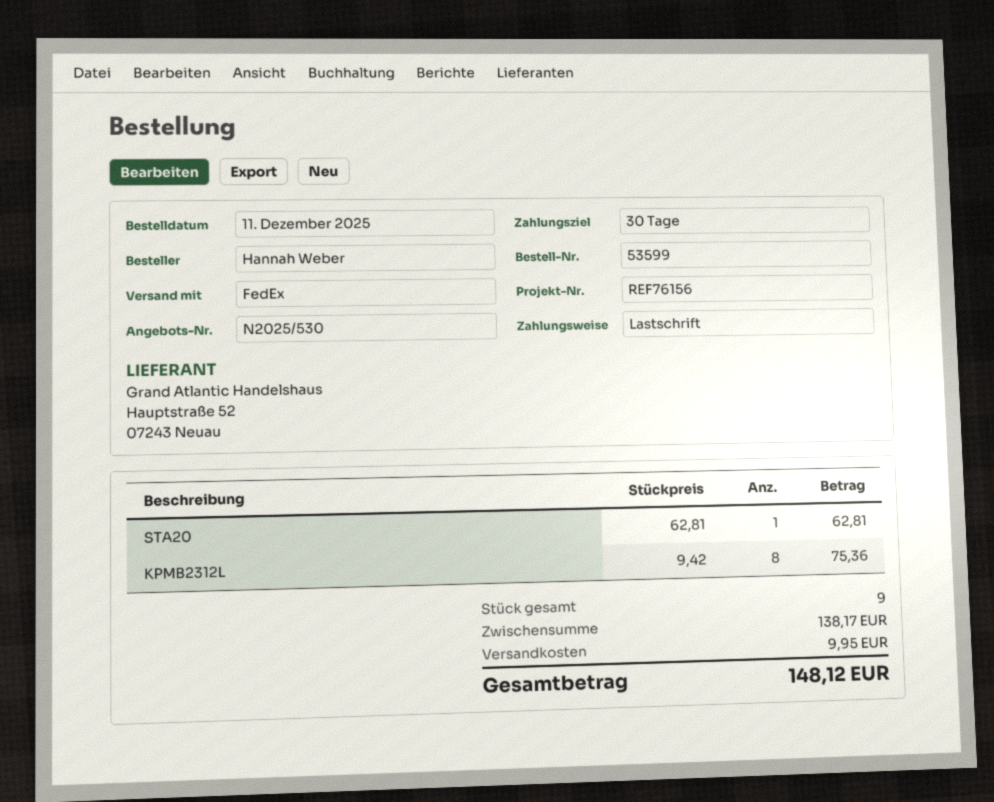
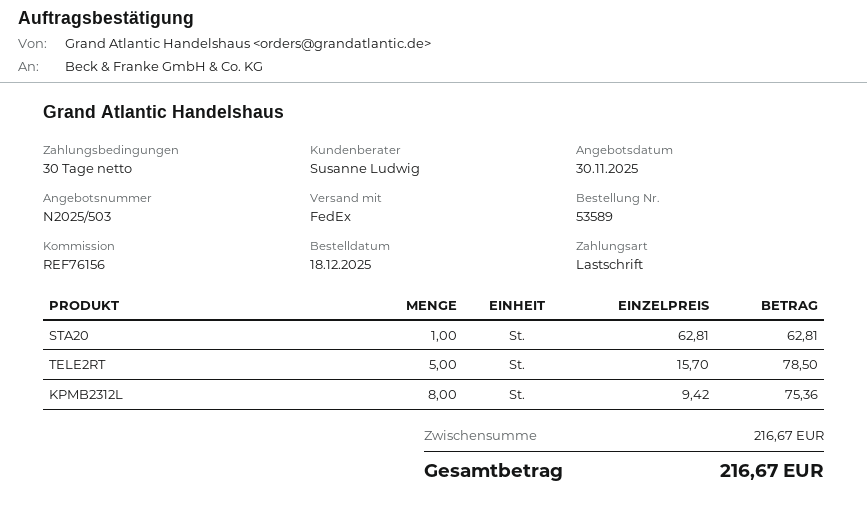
quote number: N2025/530 -> N2025/503
order number: 53599 -> 53589
order date: 2025-12-11 -> 2025-12-18
TELE2RT: none -> 5 x 15.70 = 78.50
subtotal: 138.17 -> 216.67
shipping: 9.95 -> none
total: 148.12 -> 216.67

